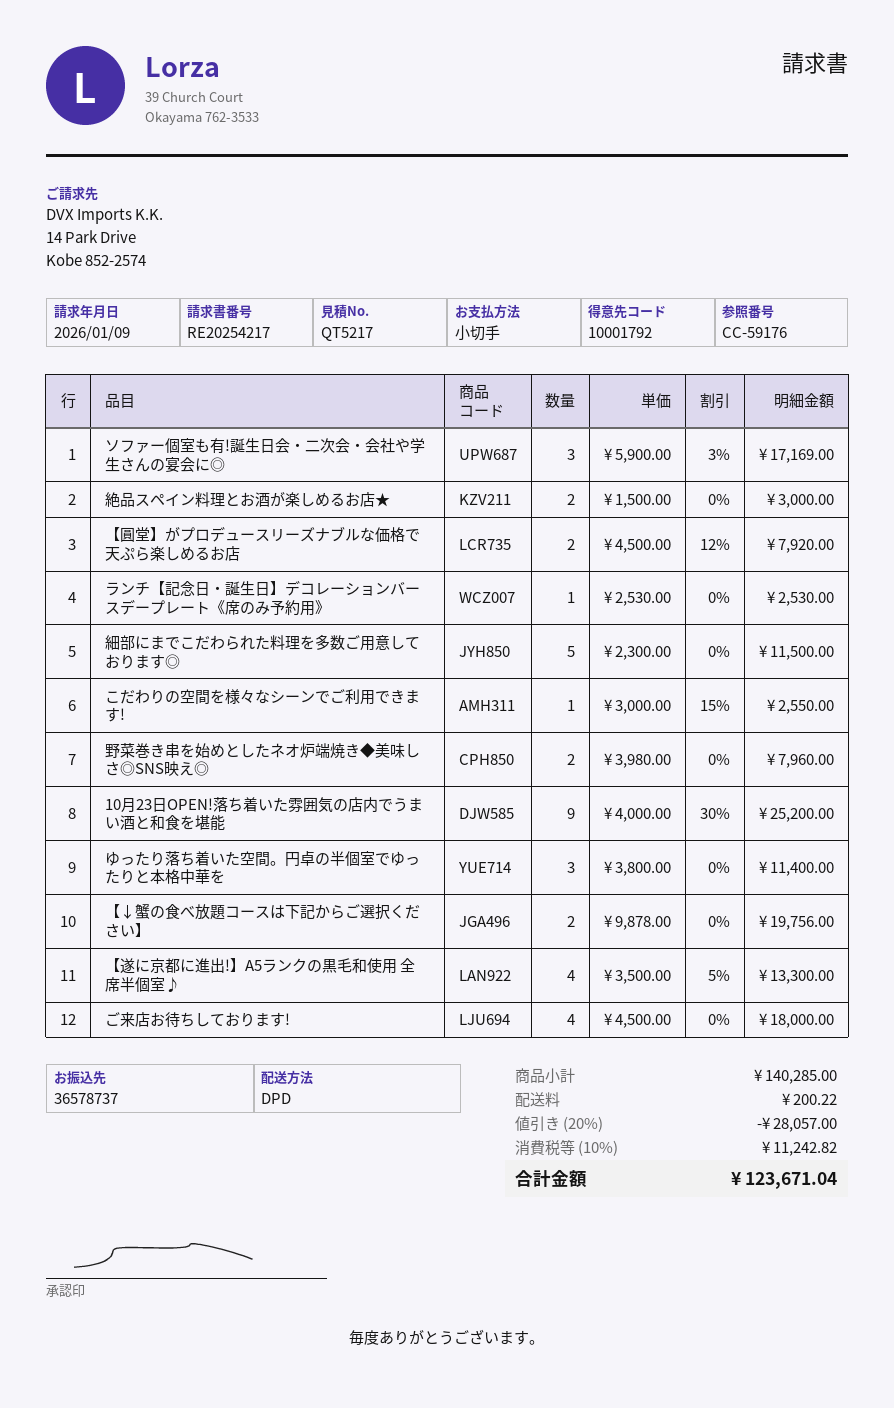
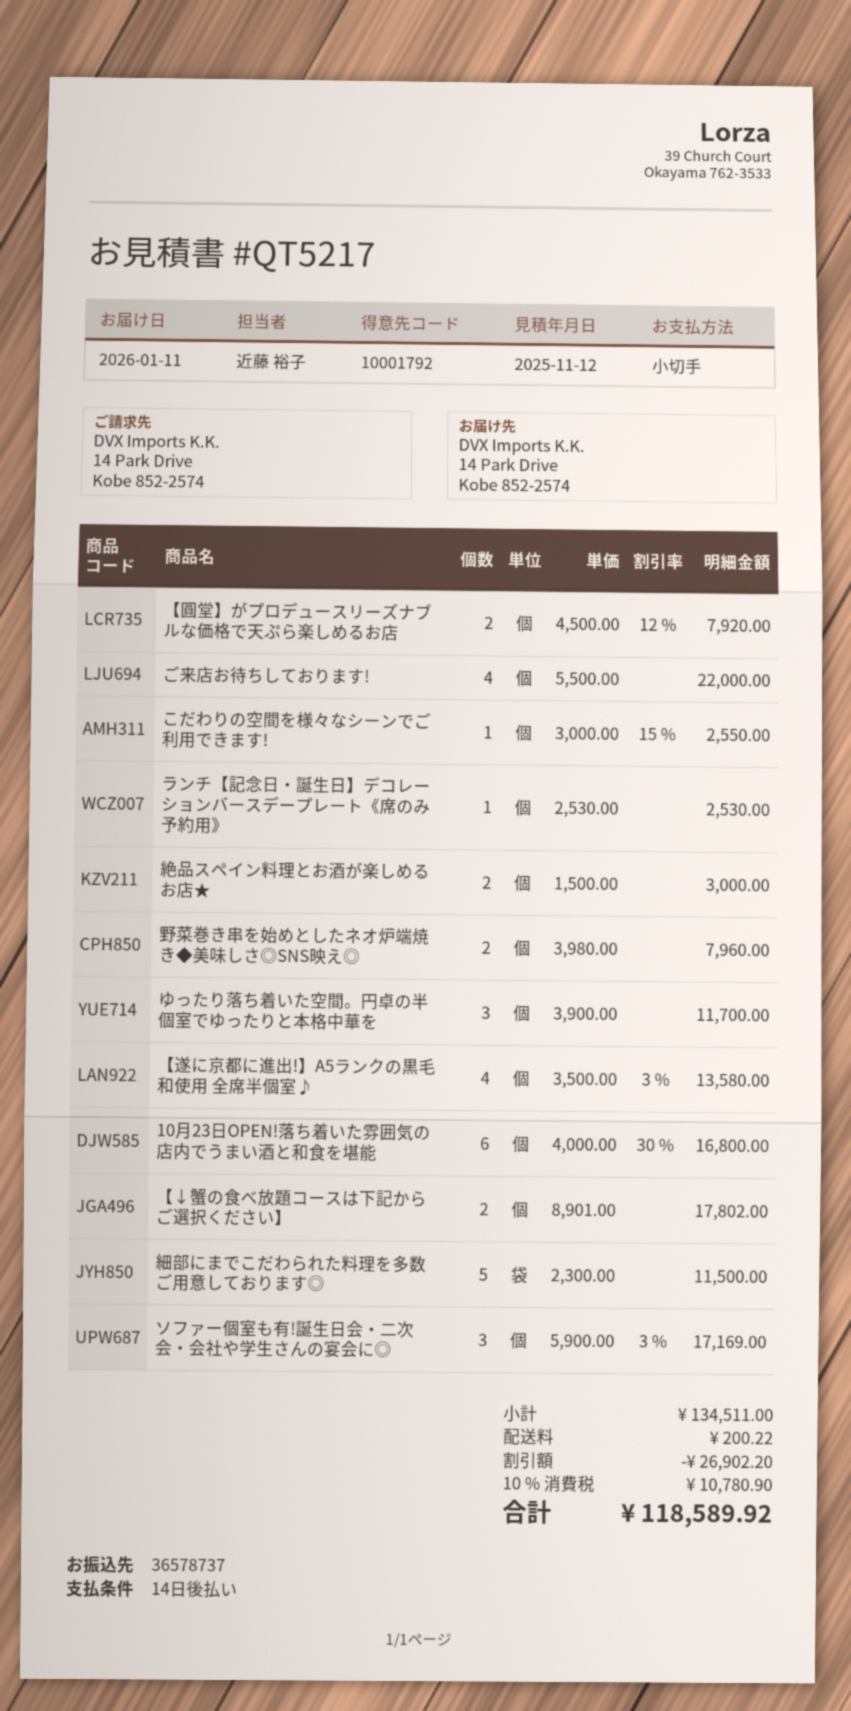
10月23日OPEN!落ち着いた雰囲気の店内でうまい酒と和食を堪能: 9 x 4000.00 - 30% = 25200.00 -> 6 x 4000.00 - 30% = 16800.00
ゆったり落ち着いた空間。円卓の半個室でゆったりと本格中華を: 3 x 3800.00 = 11400.00 -> 3 x 3900.00 = 11700.00
【↓蟹の食べ放題コースは下記からご選択ください】: 2 x 9878.00 = 19756.00 -> 2 x 8901.00 = 17802.00
【遂に京都に進出!】A5ランクの黒毛和使用 全席半個室♪: 4 x 3500.00 - 5% = 13300.00 -> 4 x 3500.00 - 3% = 13580.00
ご来店お待ちしております!: 4 x 4500.00 = 18000.00 -> 4 x 5500.00 = 22000.00
subtotal: 140285.00 -> 134511.00
discount: 28057.00 -> 26902.20
tax: 10% = 11242.82 -> 10% = 10780.90
total: 123671.04 -> 118589.92

